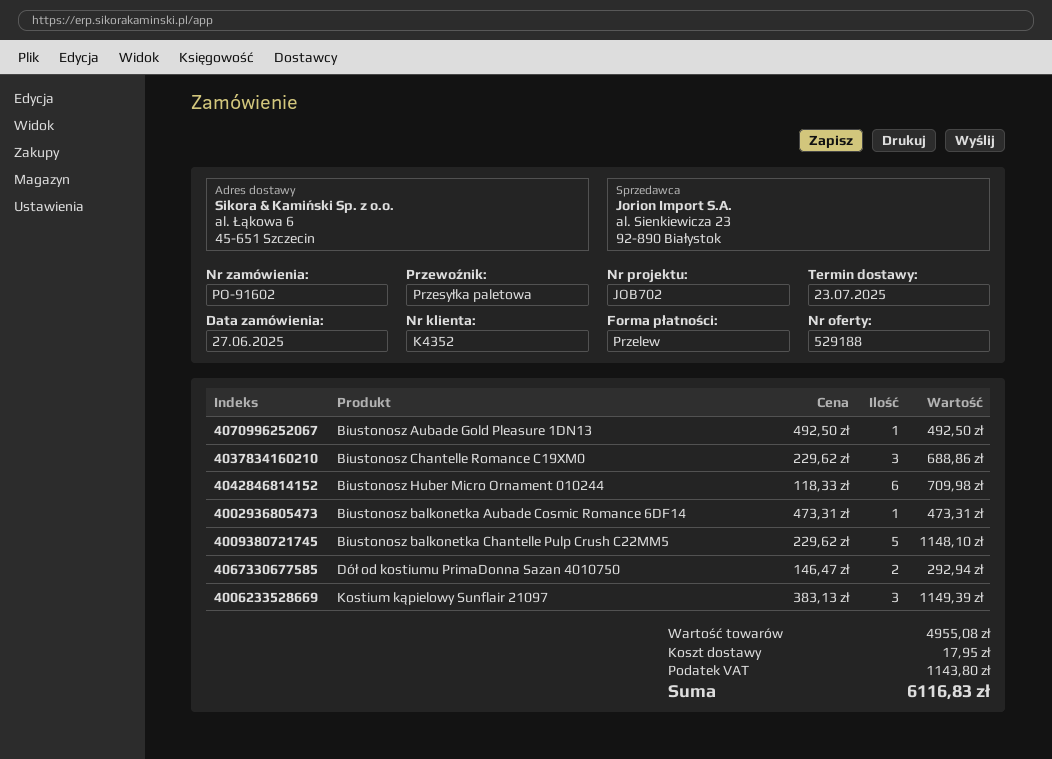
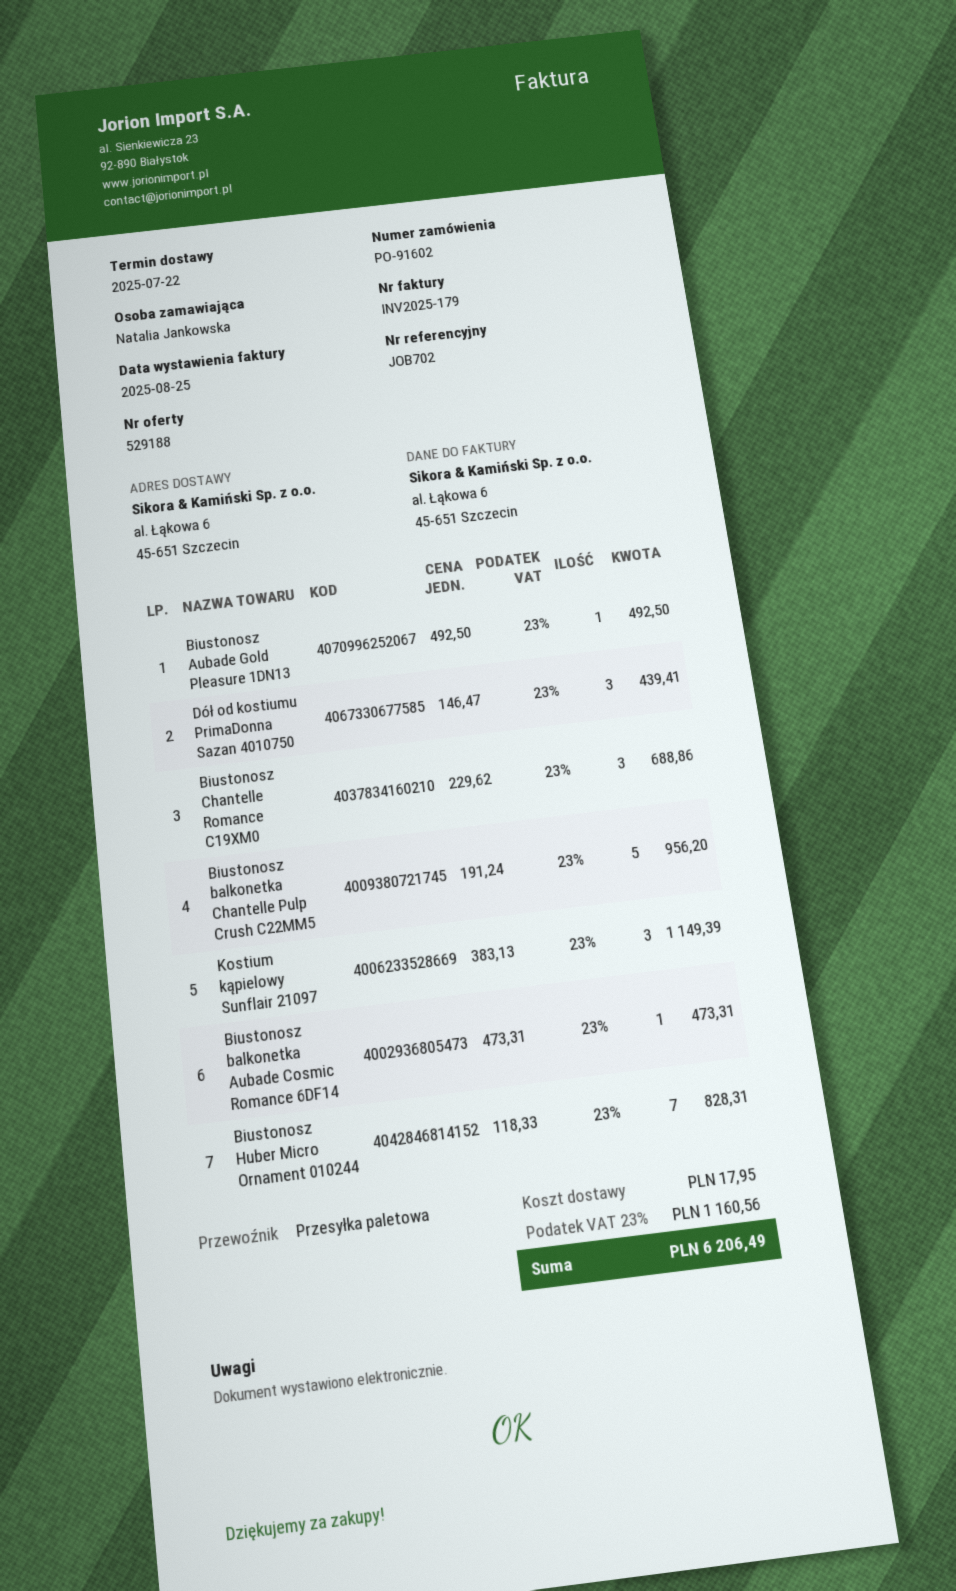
delivery date: 2025-07-23 -> 2025-07-22
Biustonosz Huber Micro Ornament 010244: 6 x 118.33 = 709.98 -> 7 x 118.33 = 828.31
Biustonosz balkonetka Chantelle Pulp Crush C22MM5: 5 x 229.62 = 1148.10 -> 5 x 191.24 = 956.20
Dół od kostiumu PrimaDonna Sazan 4010750: 2 x 146.47 = 292.94 -> 3 x 146.47 = 439.41
tax: 1143.80 -> 1160.56
total: 6116.83 -> 6206.49

